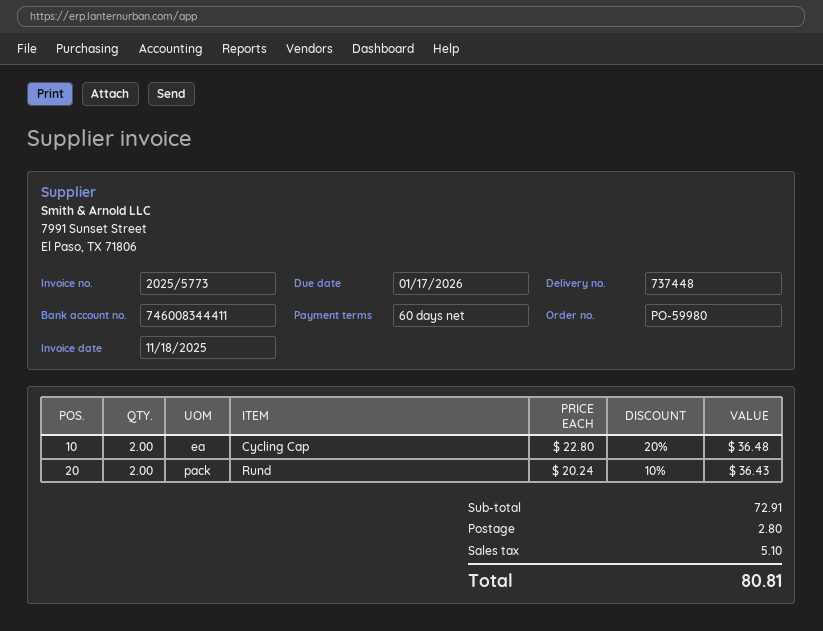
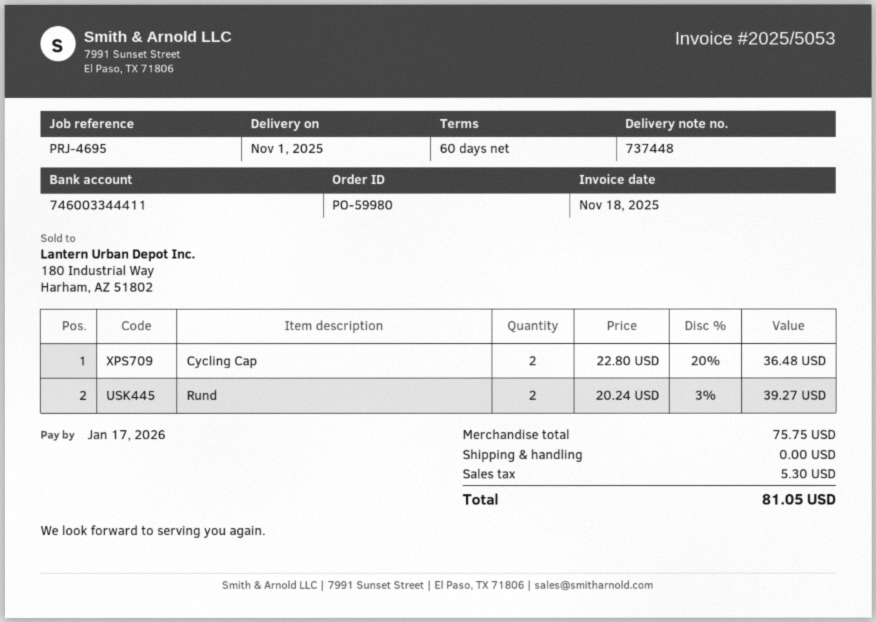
invoice number: 2025/5773 -> 2025/5053
bank account: 746008344411 -> 746003344411
Rund: 2 x 20.24 - 10% = 36.43 -> 2 x 20.24 - 3% = 39.27
subtotal: 72.91 -> 75.75
shipping: 2.80 -> 0.00
tax: 5.10 -> 5.30
total: 80.81 -> 81.05

